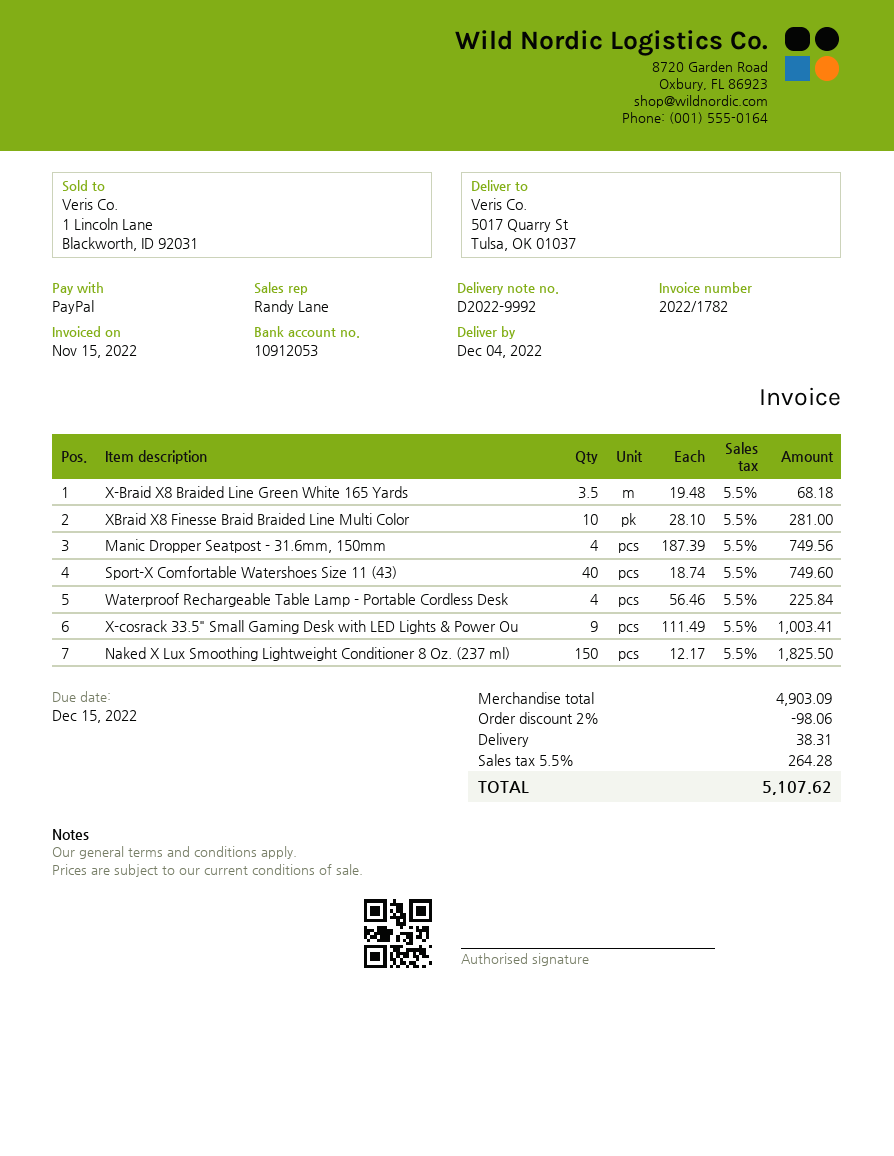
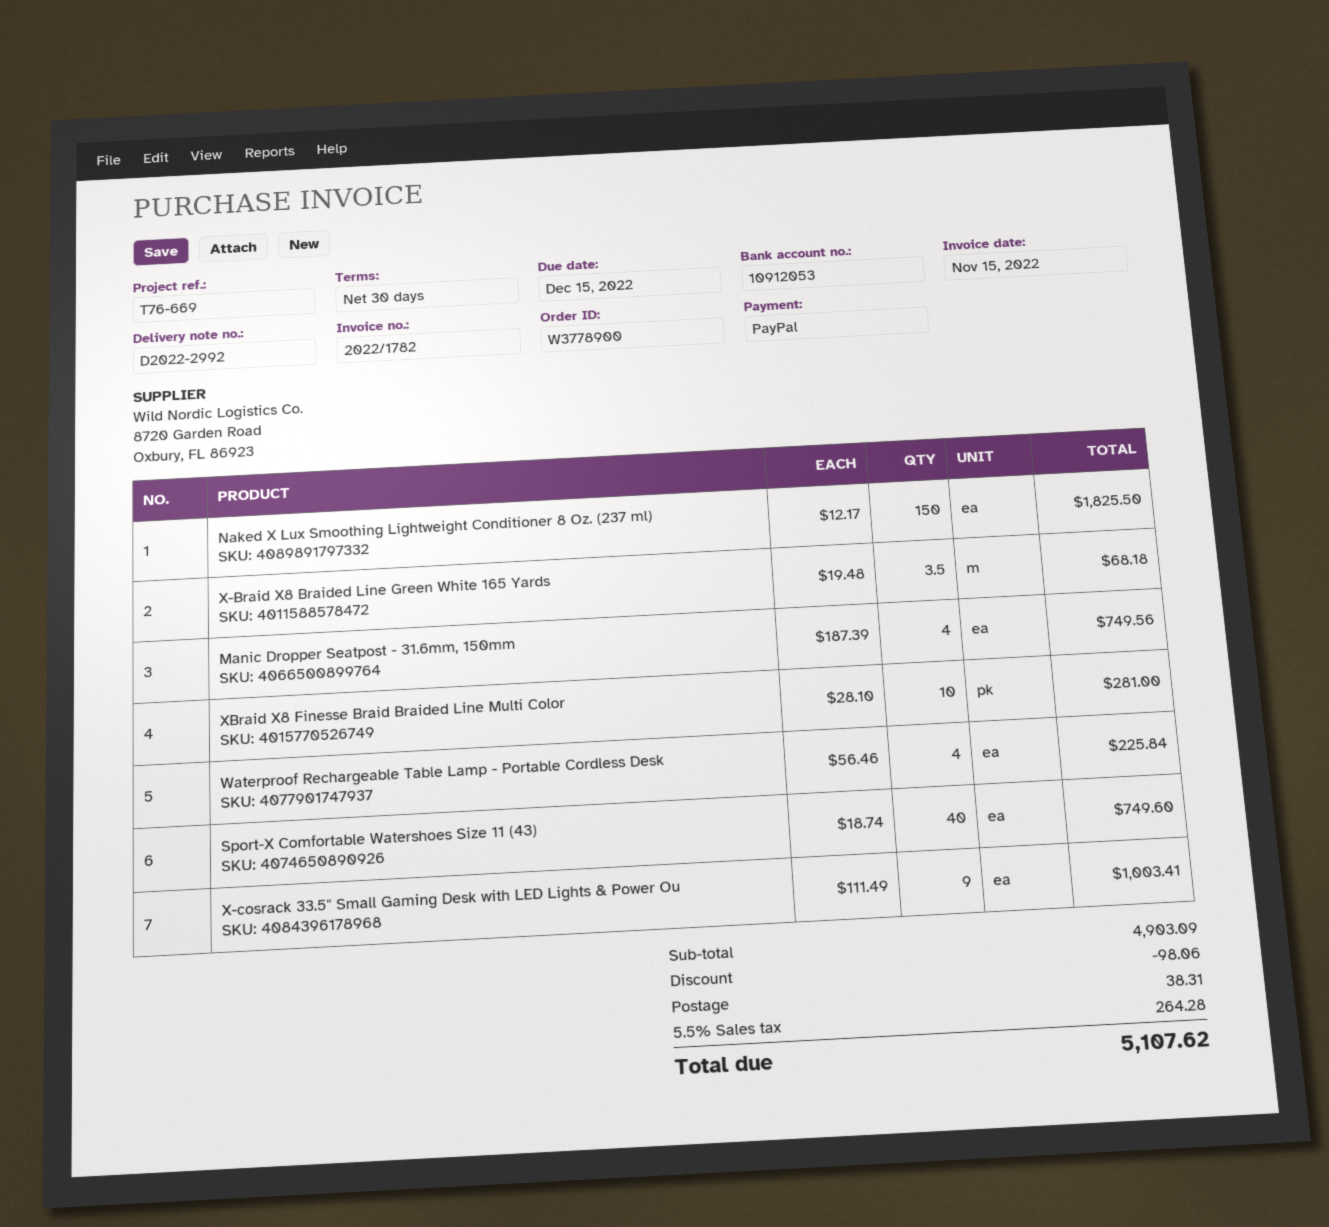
delivery note number: D2022-9992 -> D2022-2992

